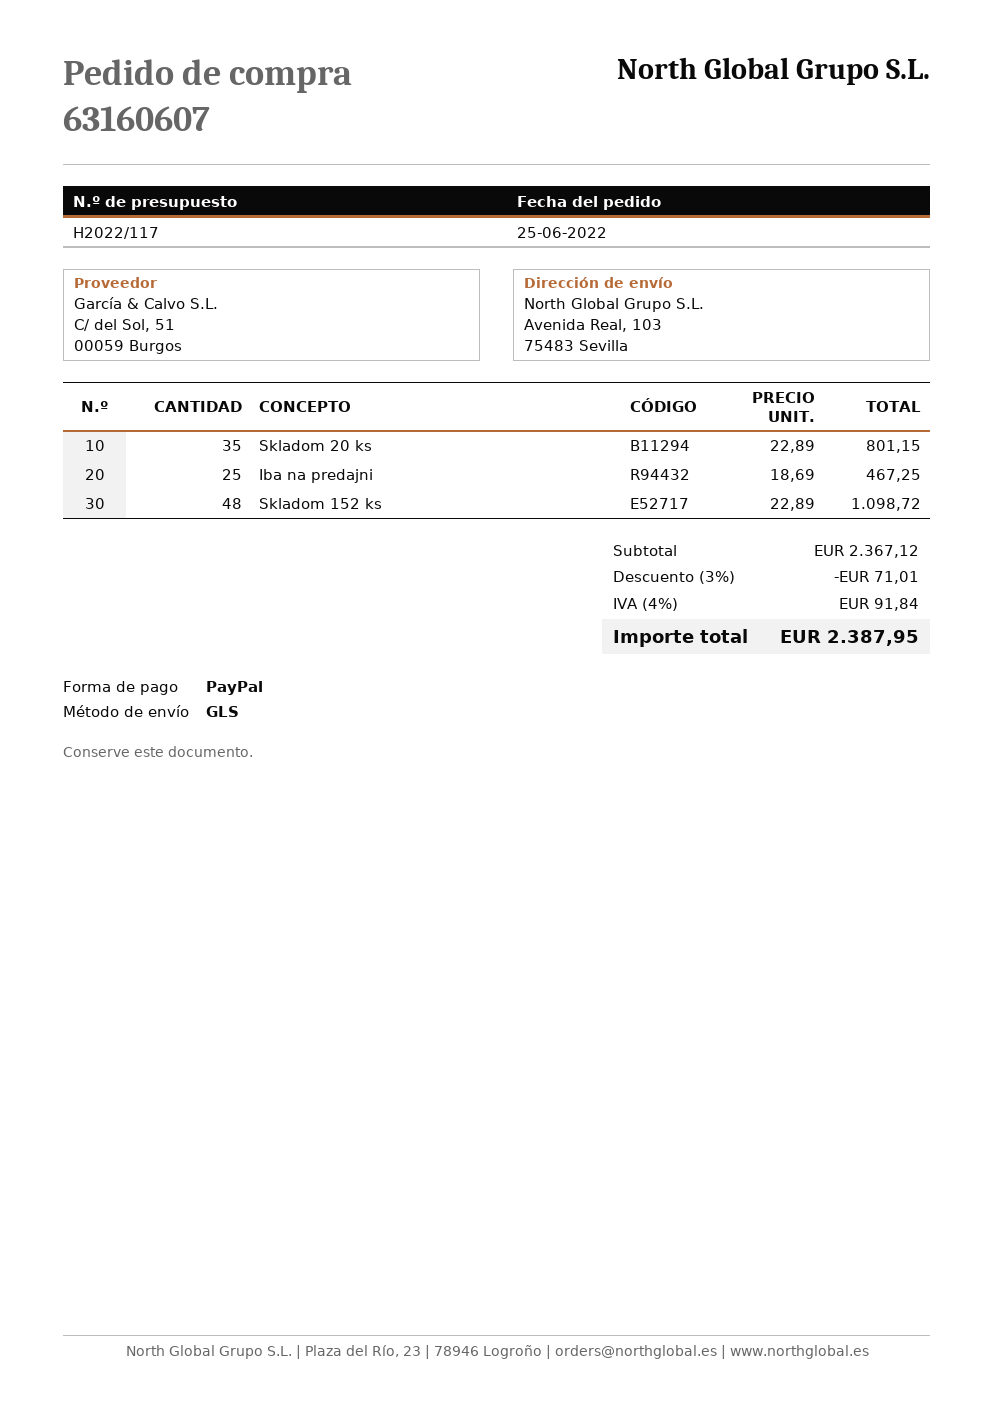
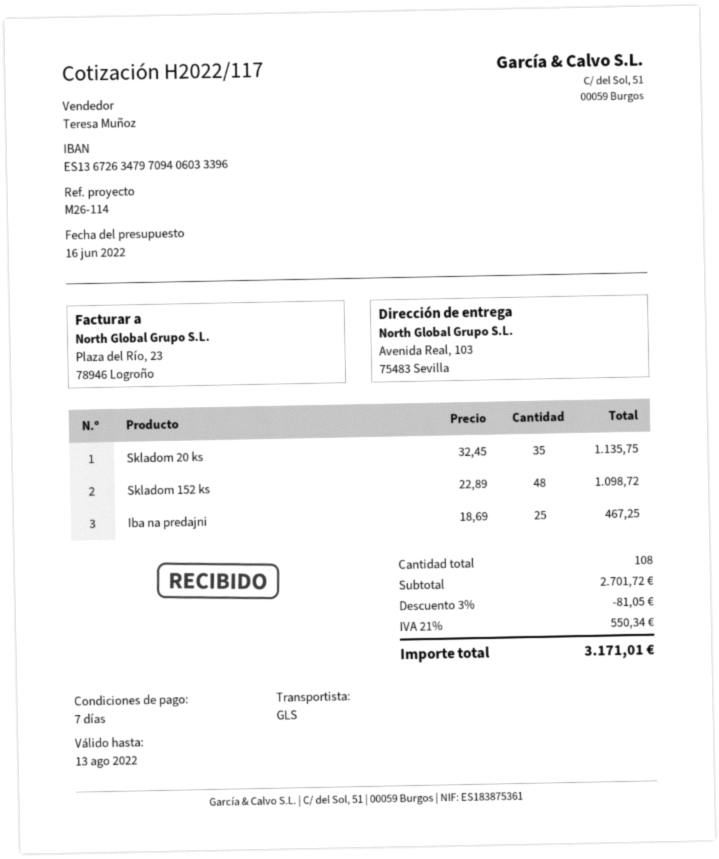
Skladom 20 ks: 35 x 22.89 = 801.15 -> 35 x 32.45 = 1135.75
subtotal: 2367.12 -> 2701.72
discount: 3% = 71.01 -> 3% = 81.05
tax: 4% = 91.84 -> 21% = 550.34
total: 2387.95 -> 3171.01

